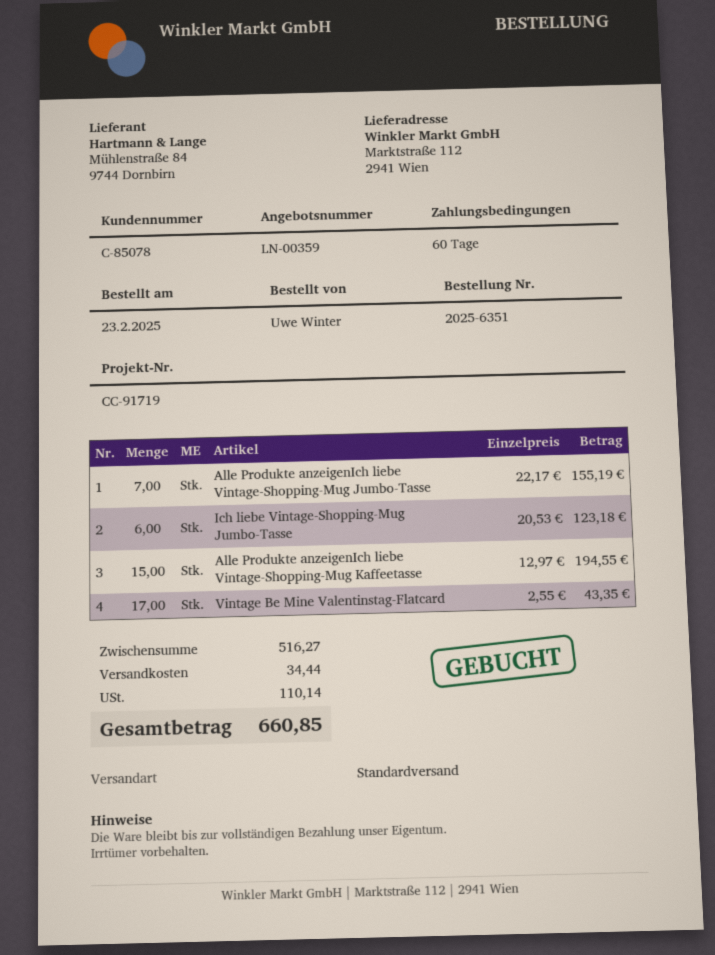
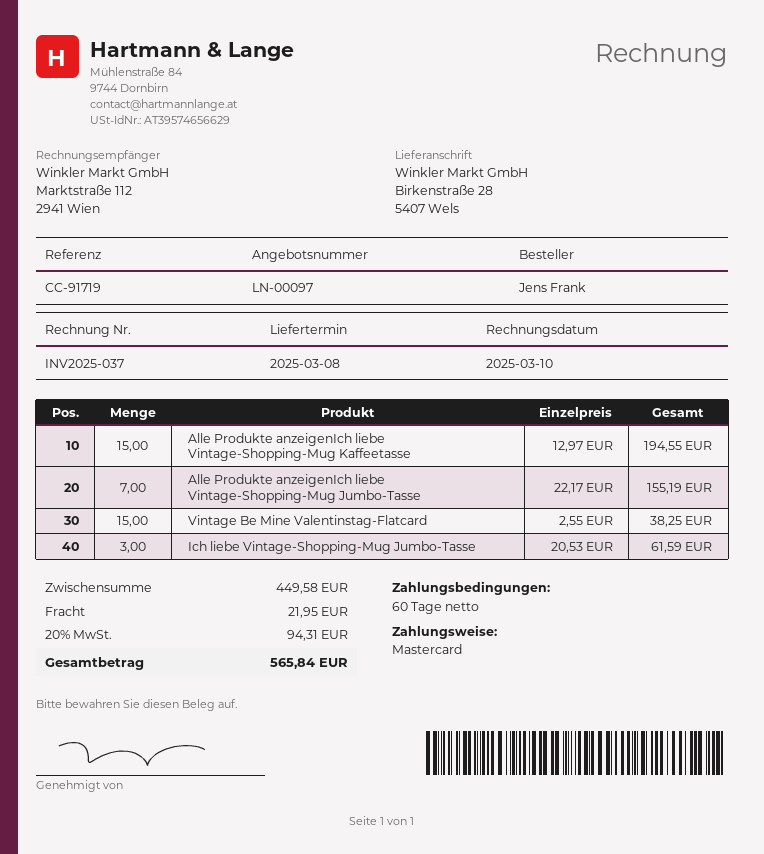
quote number: LN-00359 -> LN-00097
ordered by: Uwe Winter -> Jens Frank
ship to: Marktstraße 112, 2941 Wien -> Birkenstraße 28, 5407 Wels
Ich liebe Vintage-Shopping-Mug Jumbo-Tasse: 6 x 20.53 = 123.18 -> 3 x 20.53 = 61.59
Vintage Be Mine Valentinstag-Flatcard: 17 x 2.55 = 43.35 -> 15 x 2.55 = 38.25
subtotal: 516.27 -> 449.58
shipping: 34.44 -> 21.95
tax: 110.14 -> 94.31
total: 660.85 -> 565.84

